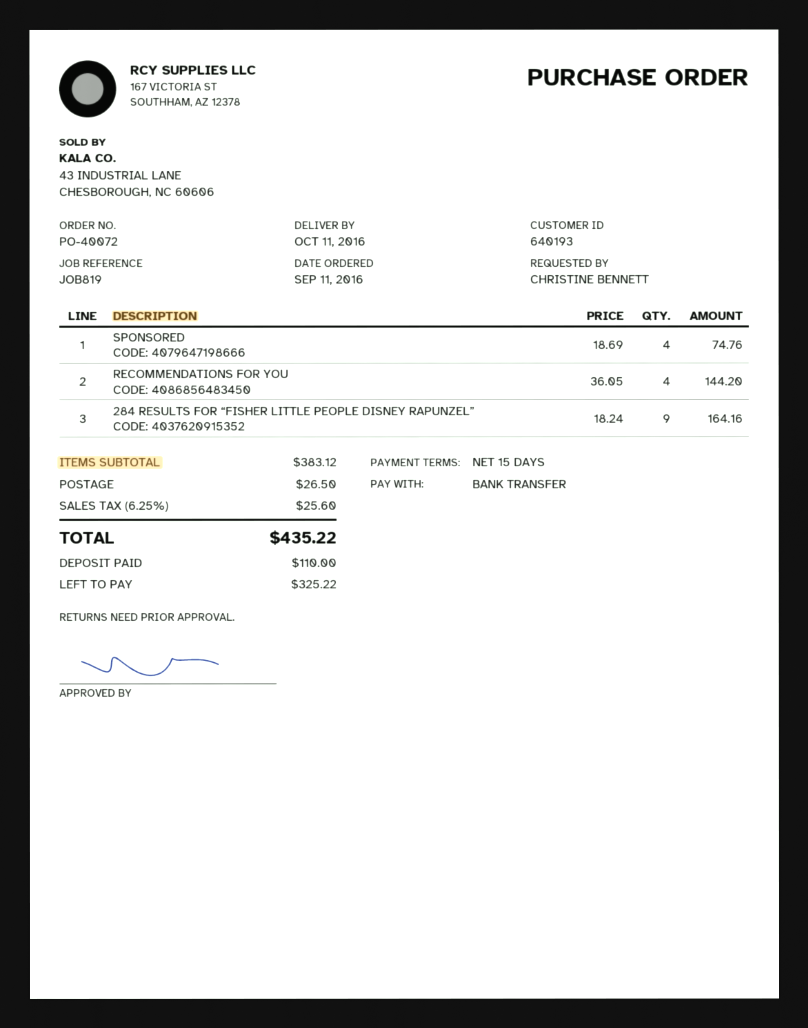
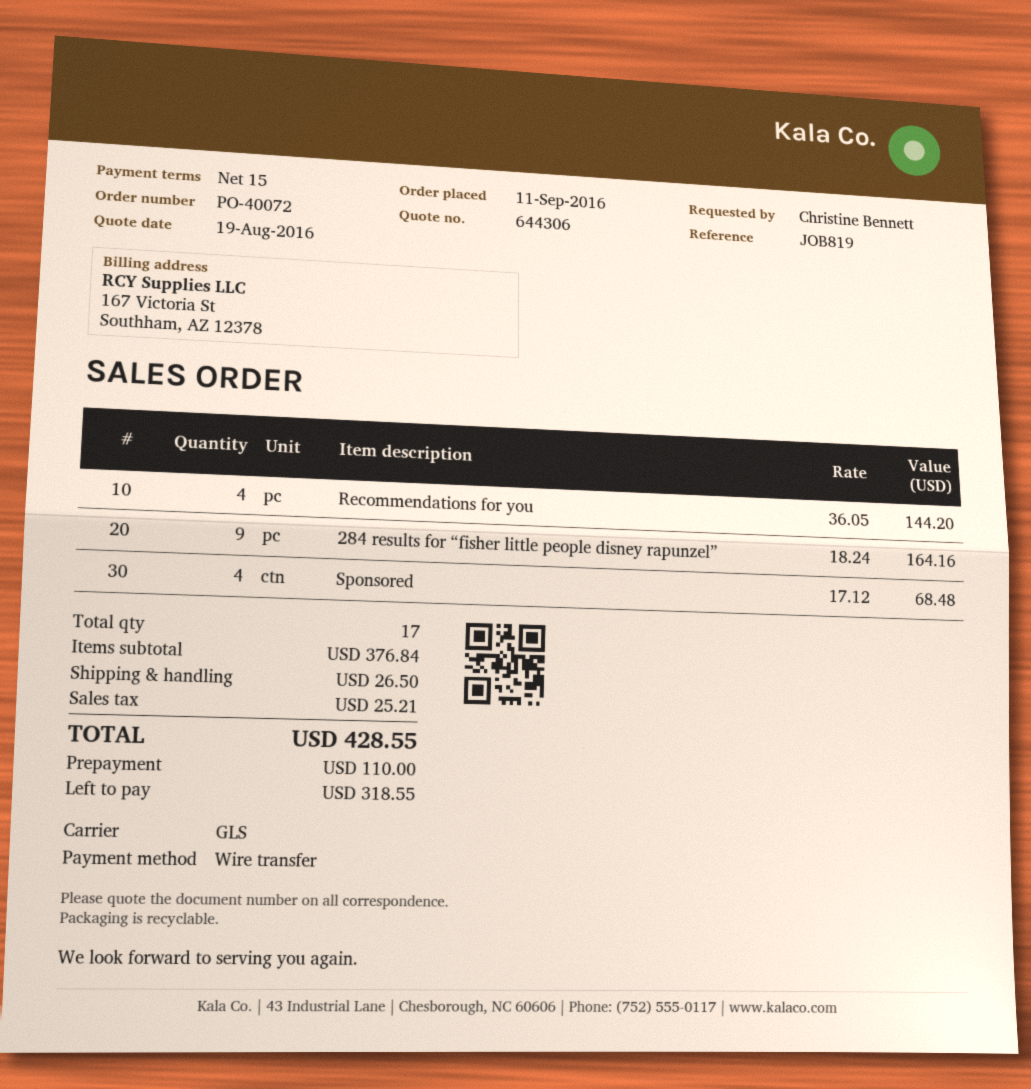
SPONSORED: 4 x 18.69 = 74.76 -> 4 x 17.12 = 68.48
subtotal: 383.12 -> 376.84
tax: 25.60 -> 25.21
total: 435.22 -> 428.55
balance: 325.22 -> 318.55

